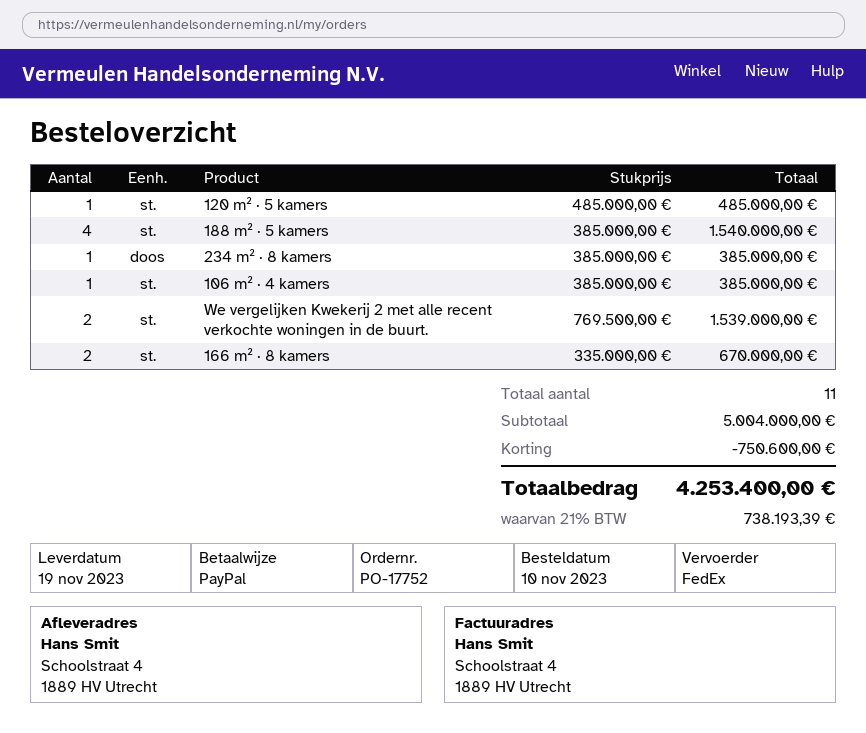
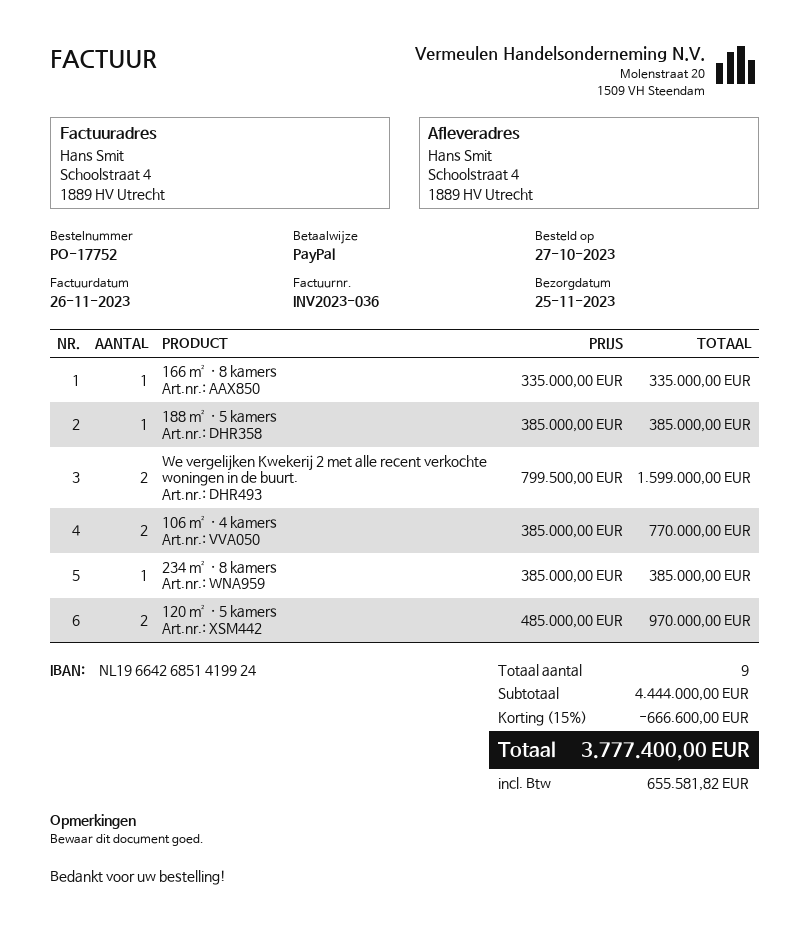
order date: 2023-11-10 -> 2023-10-27
delivery date: 2023-11-19 -> 2023-11-25
120 m² · 5 kamers: 1 x 485000.00 = 485000.00 -> 2 x 485000.00 = 970000.00
188 m² · 5 kamers: 4 x 385000.00 = 1540000.00 -> 1 x 385000.00 = 385000.00
106 m² · 4 kamers: 1 x 385000.00 = 385000.00 -> 2 x 385000.00 = 770000.00
We vergelijken Kwekerij 2 met alle recent verkochte woningen in de buurt.: 2 x 769500.00 = 1539000.00 -> 2 x 799500.00 = 1599000.00
166 m² · 8 kamers: 2 x 335000.00 = 670000.00 -> 1 x 335000.00 = 335000.00
total quantity: 11 -> 9
subtotal: 5004000.00 -> 4444000.00
discount: 750600.00 -> 666600.00
tax: 738193.39 -> 655581.82
total: 4253400.00 -> 3777400.00

